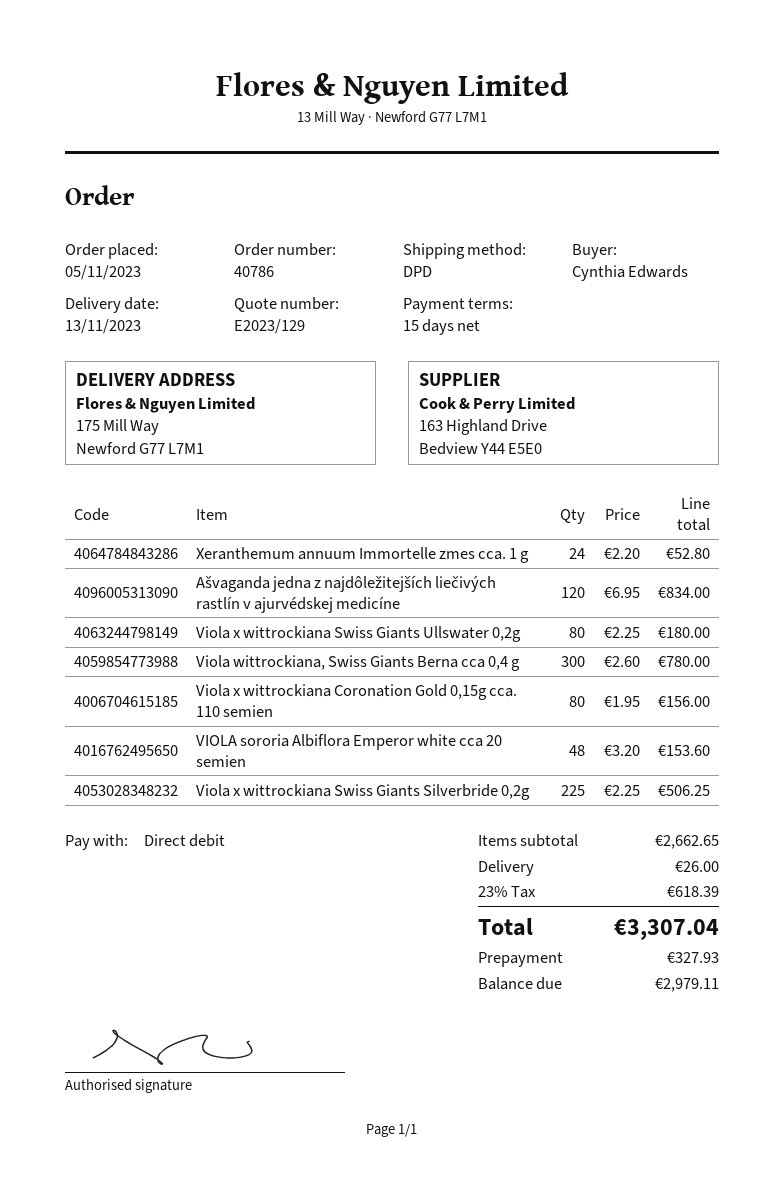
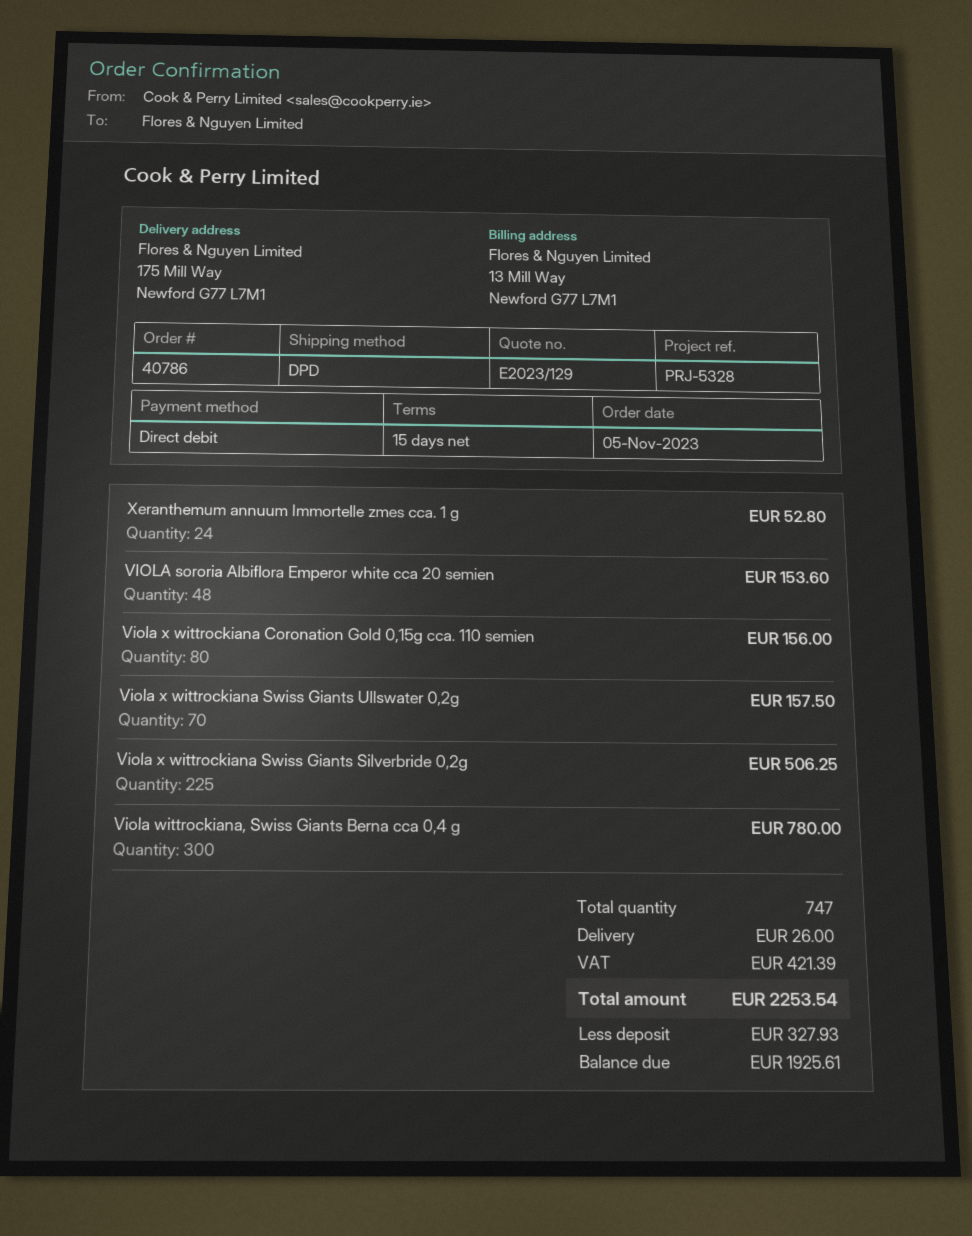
Ašvaganda jedna z najdôležitejších liečivých rastlín v ajurvédskej medicíne: 120 for 834.00 -> none
Viola x wittrockiana Swiss Giants Ullswater 0,2g: 80 for 180.00 -> 70 for 157.50
tax: 618.39 -> 421.39
total: 3307.04 -> 2253.54
balance: 2979.11 -> 1925.61

